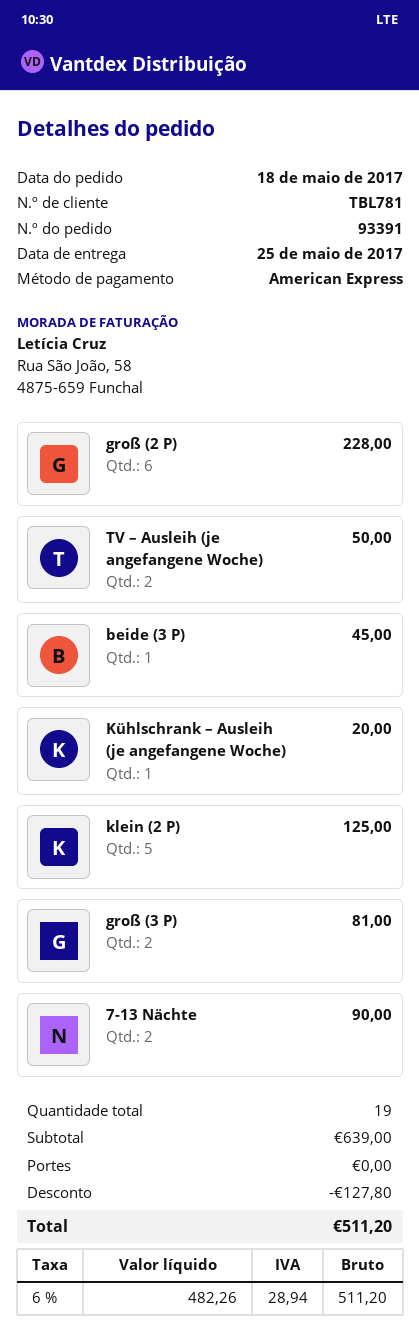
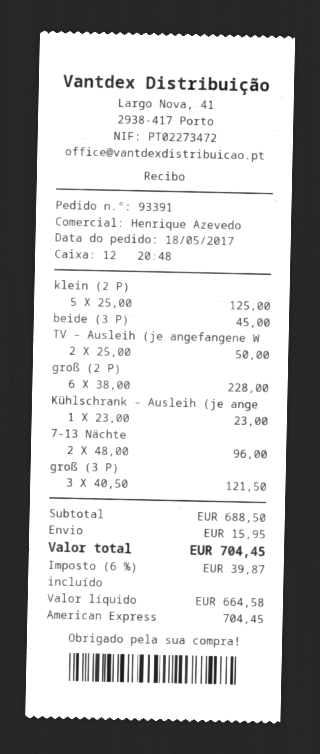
Kühlschrank – Ausleih (je angefangene Woche): 1 for 20.00 -> 1 for 23.00
groß (3 P): 2 for 81.00 -> 3 for 121.50
7-13 Nächte: 2 for 90.00 -> 2 for 96.00
subtotal: 639.00 -> 688.50
discount: 127.80 -> none
shipping: 0.00 -> 15.95
net: 482.26 -> 664.58
tax: 6% = 28.94 -> 6% = 39.87
total: 511.20 -> 704.45

